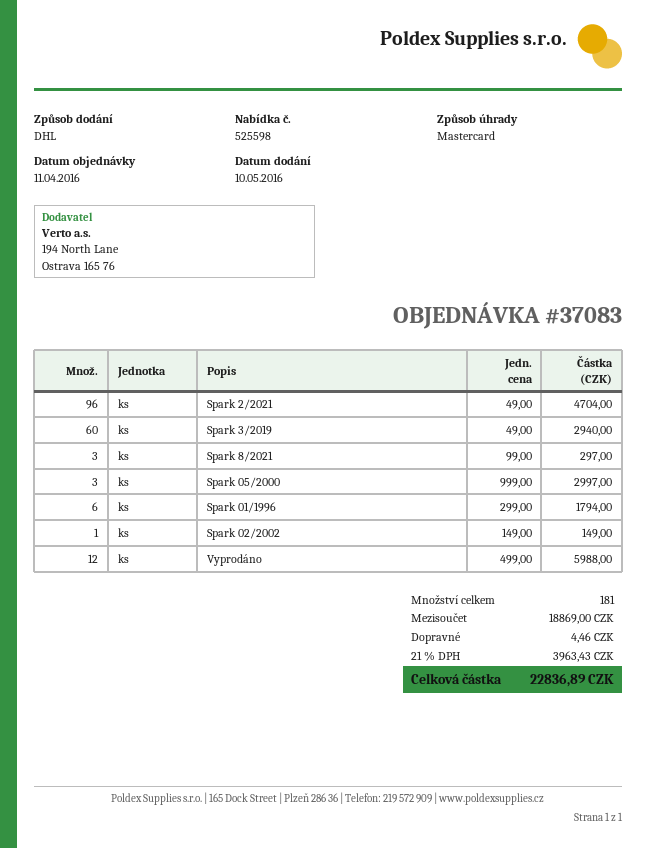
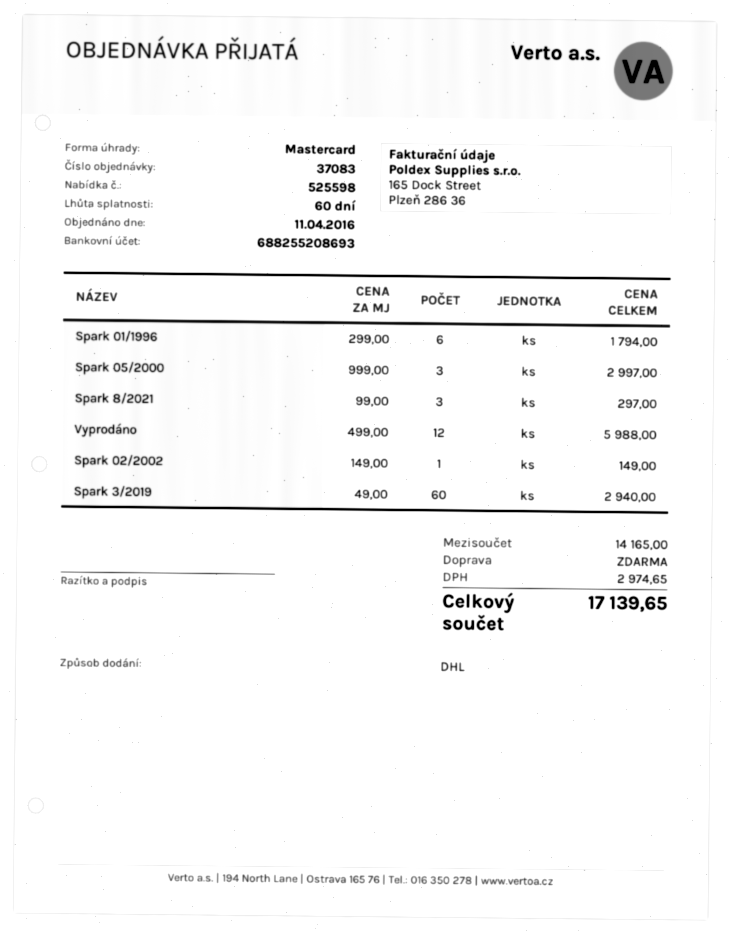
Spark 2/2021: 96 x 49.00 = 4704.00 -> none
subtotal: 18869.00 -> 14165.00
shipping: 4.46 -> 0.00
tax: 3963.43 -> 2974.65
total: 22836.89 -> 17139.65

